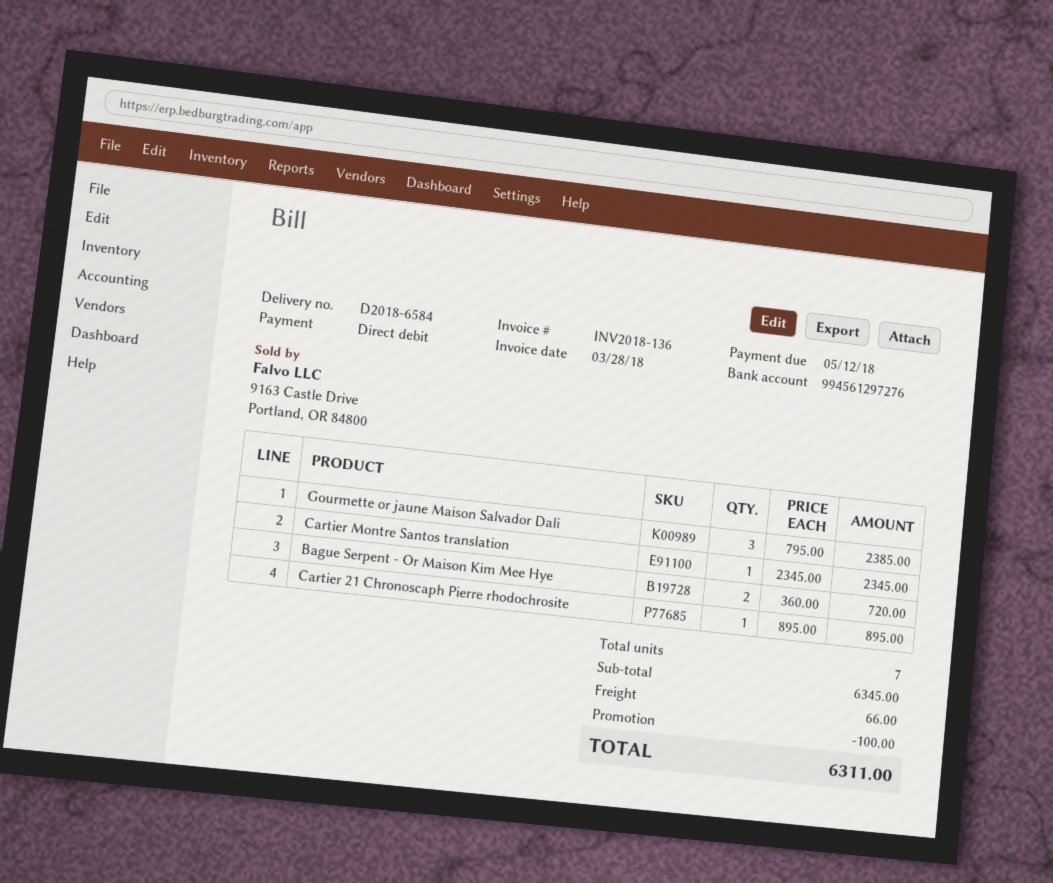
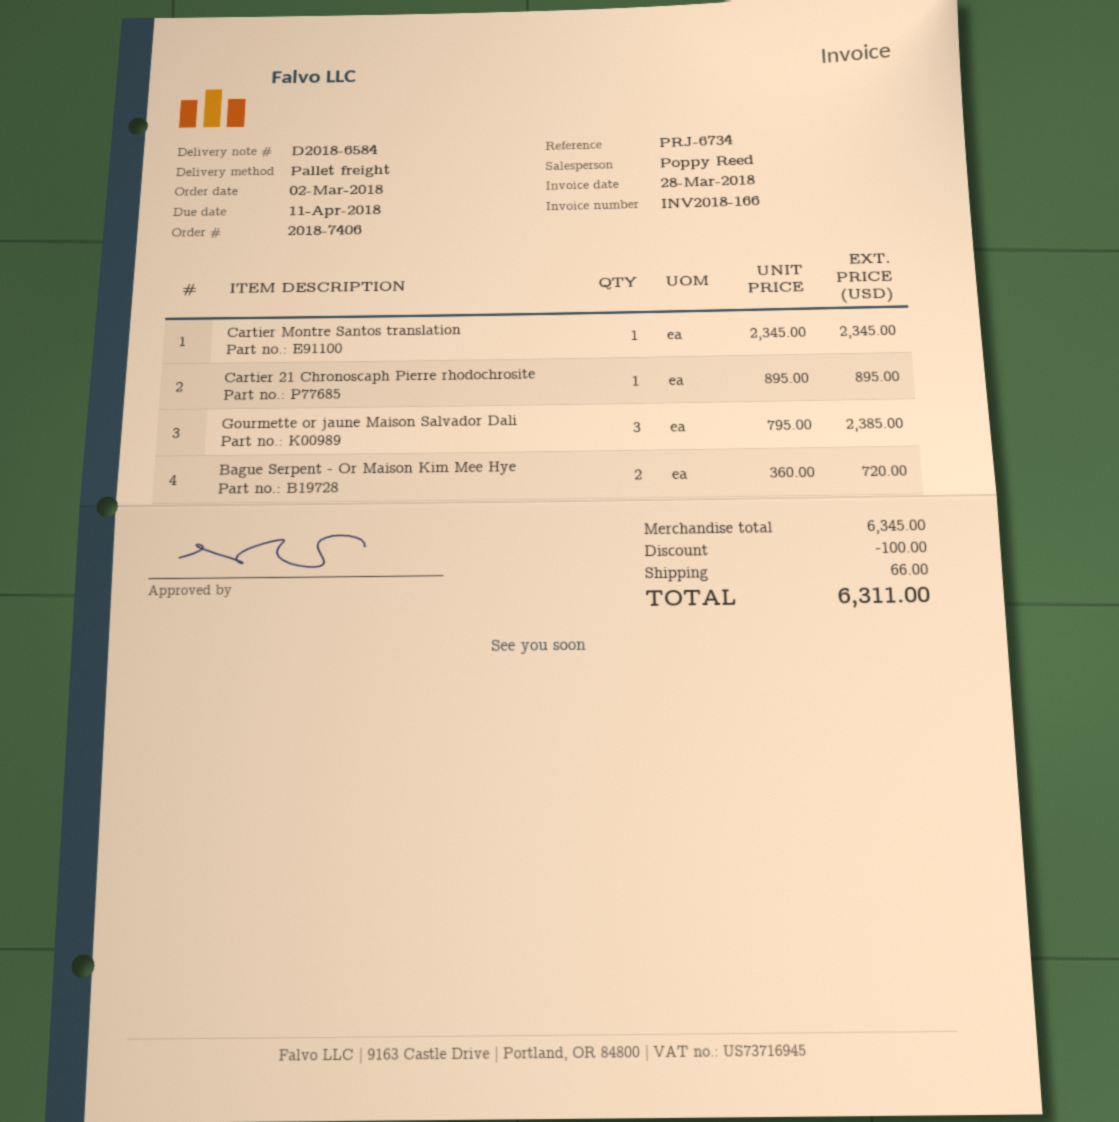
invoice number: INV2018-136 -> INV2018-166
due date: 2018-05-12 -> 2018-04-11

